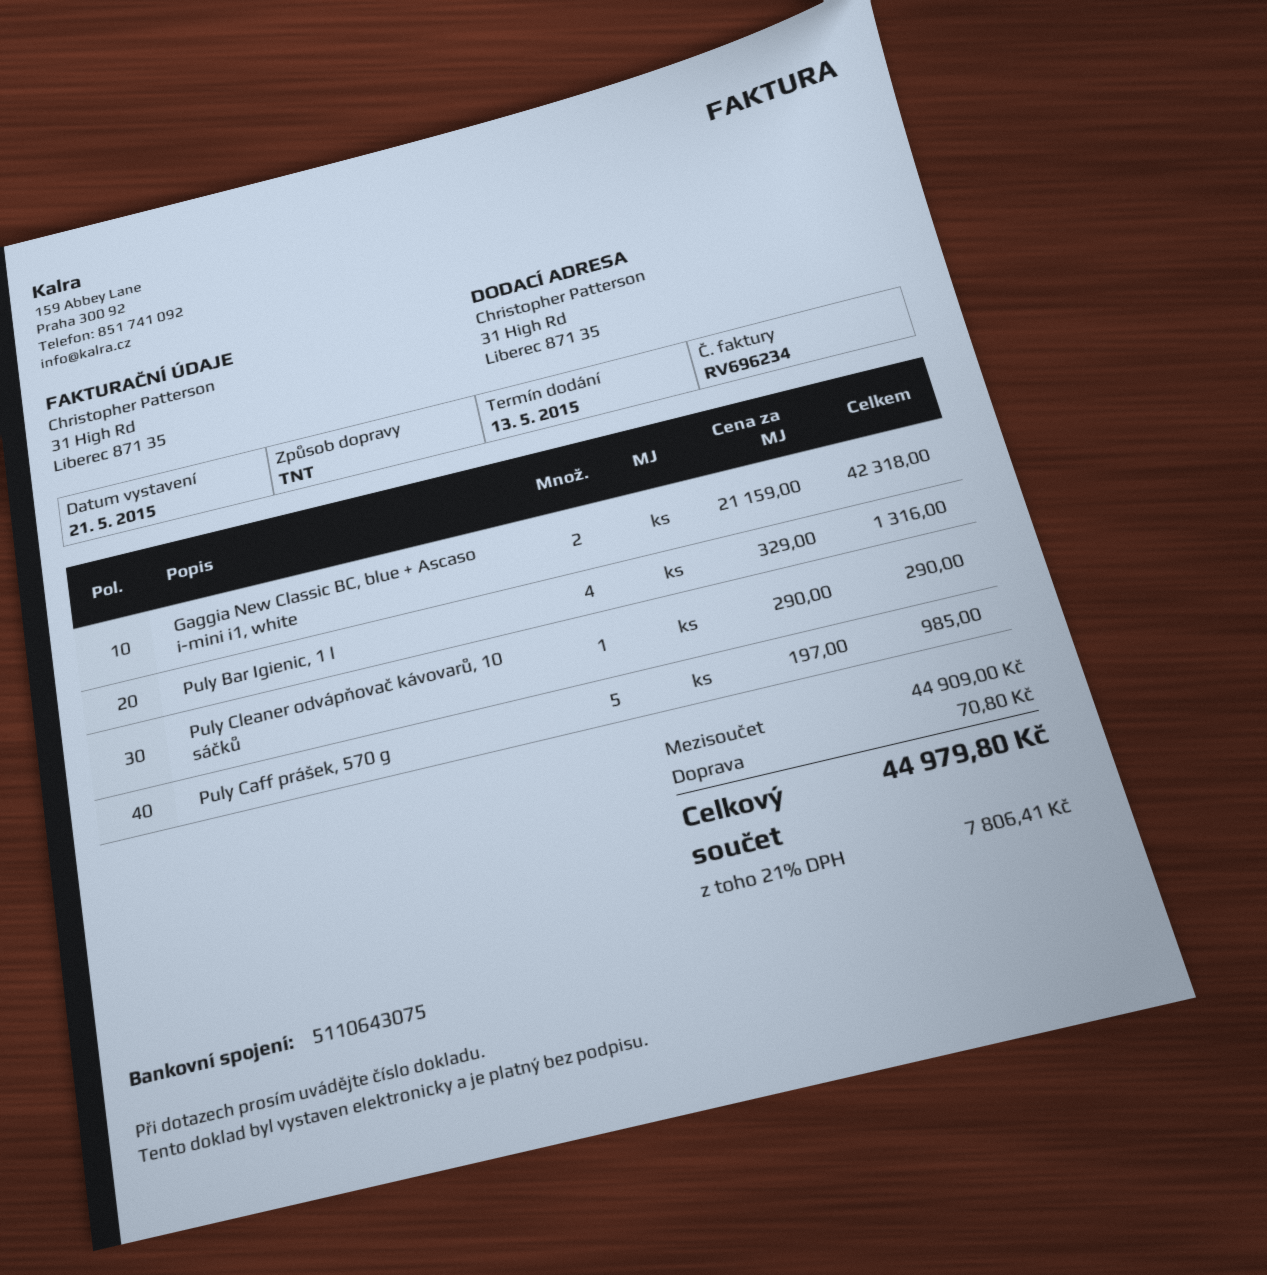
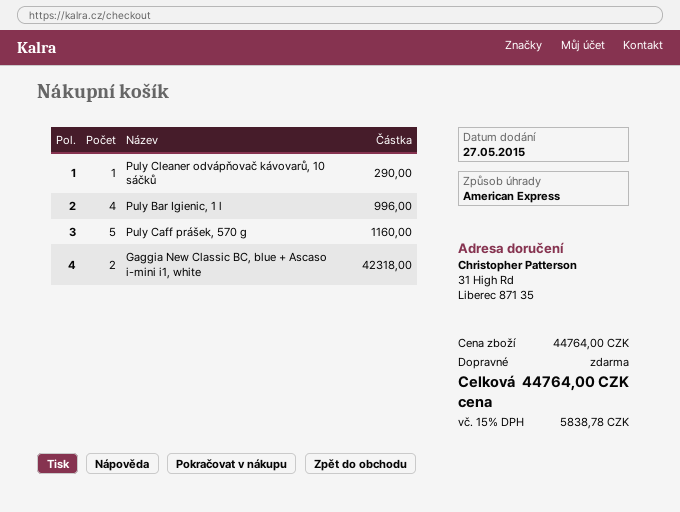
delivery date: 2015-05-13 -> 2015-05-27
Puly Bar Igienic, 1 l: 4 for 1316.00 -> 4 for 996.00
Puly Caff prášek, 570 g: 5 for 985.00 -> 5 for 1160.00
subtotal: 44909.00 -> 44764.00
shipping: 70.80 -> 0.00
tax: 21% = 7806.41 -> 15% = 5838.78
total: 44979.80 -> 44764.00

